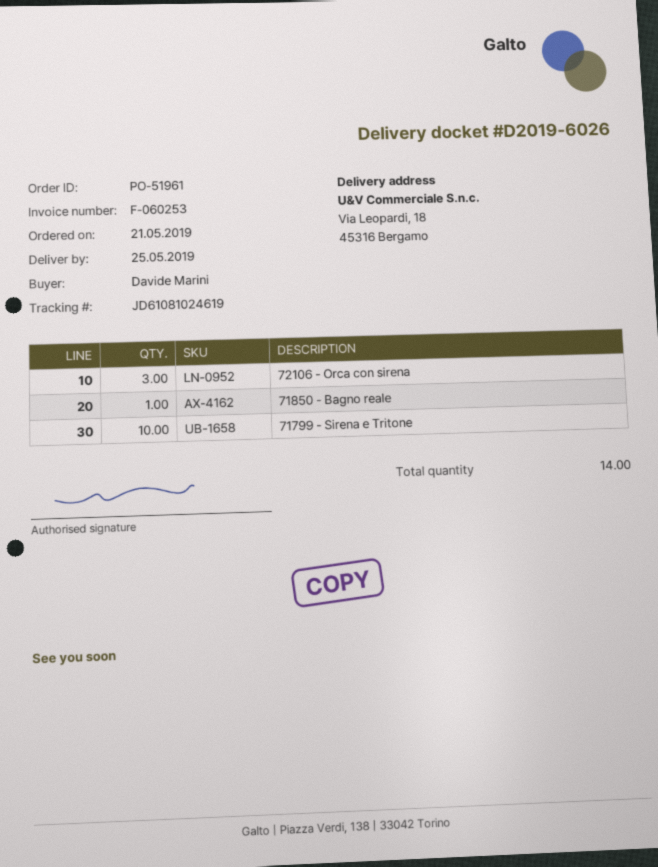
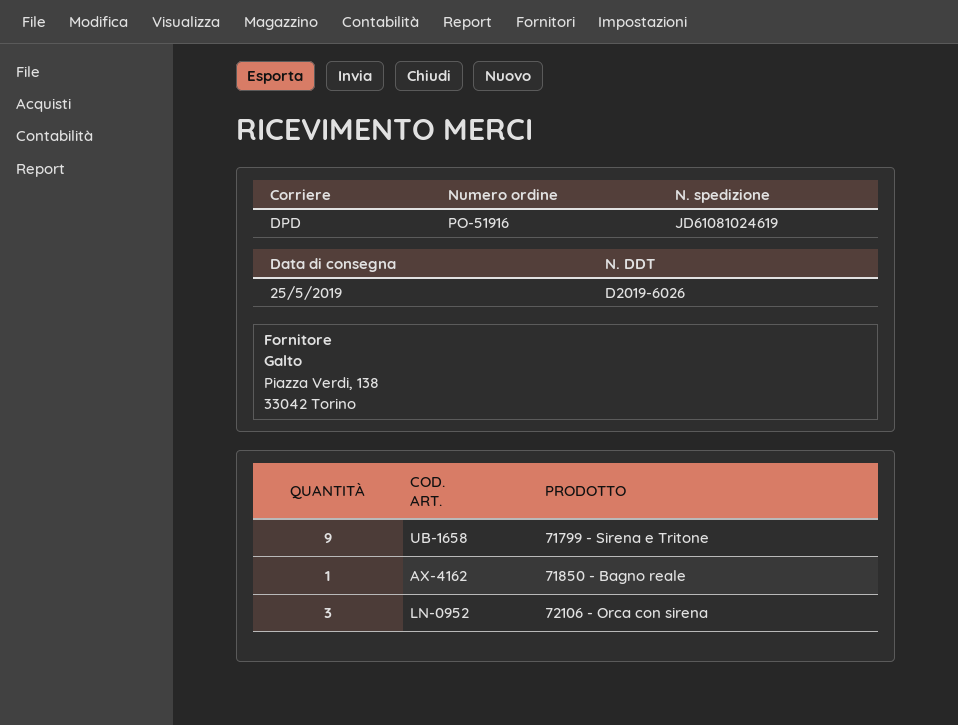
order number: PO-51961 -> PO-51916
71799 - Sirena e Tritone: 10 -> 9

